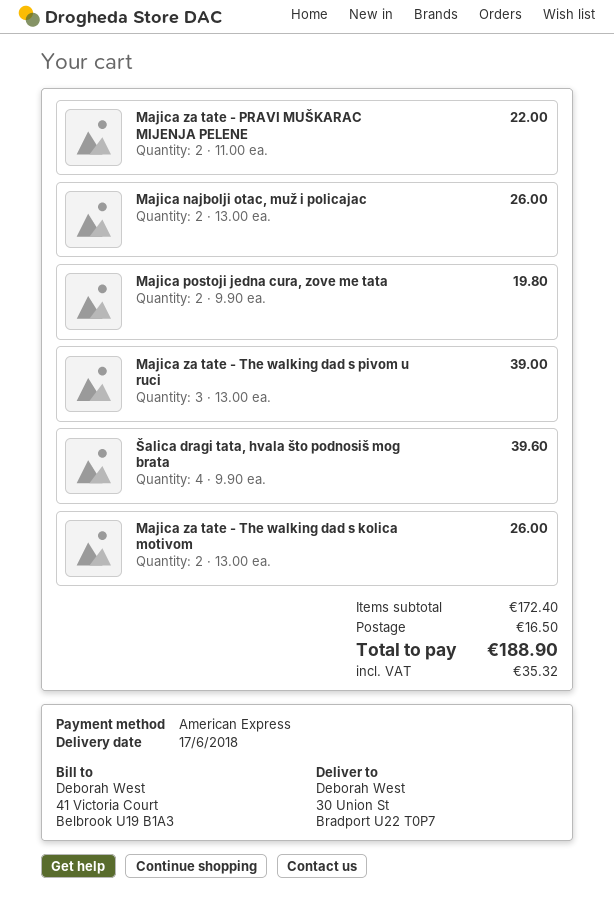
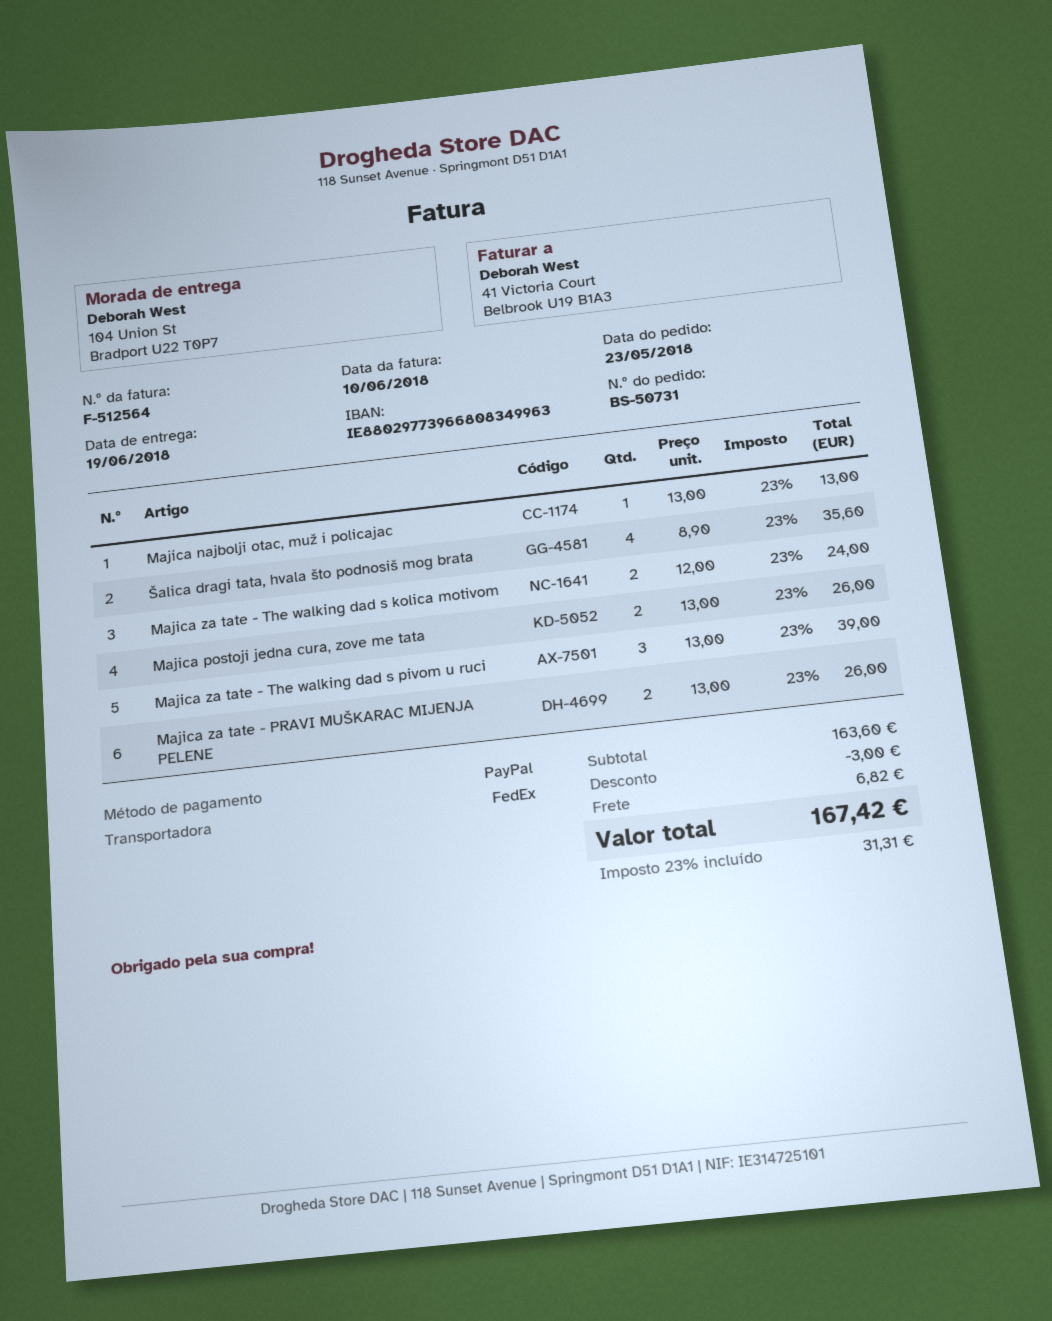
delivery date: 2018-06-17 -> 2018-06-19
payment method: American Express -> PayPal
ship to: 30 Union St, Bradport U22 T0P7 -> 104 Union St, Bradport U22 T0P7
Majica za tate - PRAVI MUŠKARAC MIJENJA PELENE: 2 x 11.00 = 22.00 -> 2 x 13.00 = 26.00
Majica najbolji otac, muž i policajac: 2 x 13.00 = 26.00 -> 1 x 13.00 = 13.00
Majica postoji jedna cura, zove me tata: 2 x 9.90 = 19.80 -> 2 x 13.00 = 26.00
Šalica dragi tata, hvala što podnosiš mog brata: 4 x 9.90 = 39.60 -> 4 x 8.90 = 35.60
Majica za tate - The walking dad s kolica motivom: 2 x 13.00 = 26.00 -> 2 x 12.00 = 24.00
subtotal: 172.40 -> 163.60
discount: none -> 3.00
shipping: 16.50 -> 6.82
tax: 35.32 -> 31.31
total: 188.90 -> 167.42

